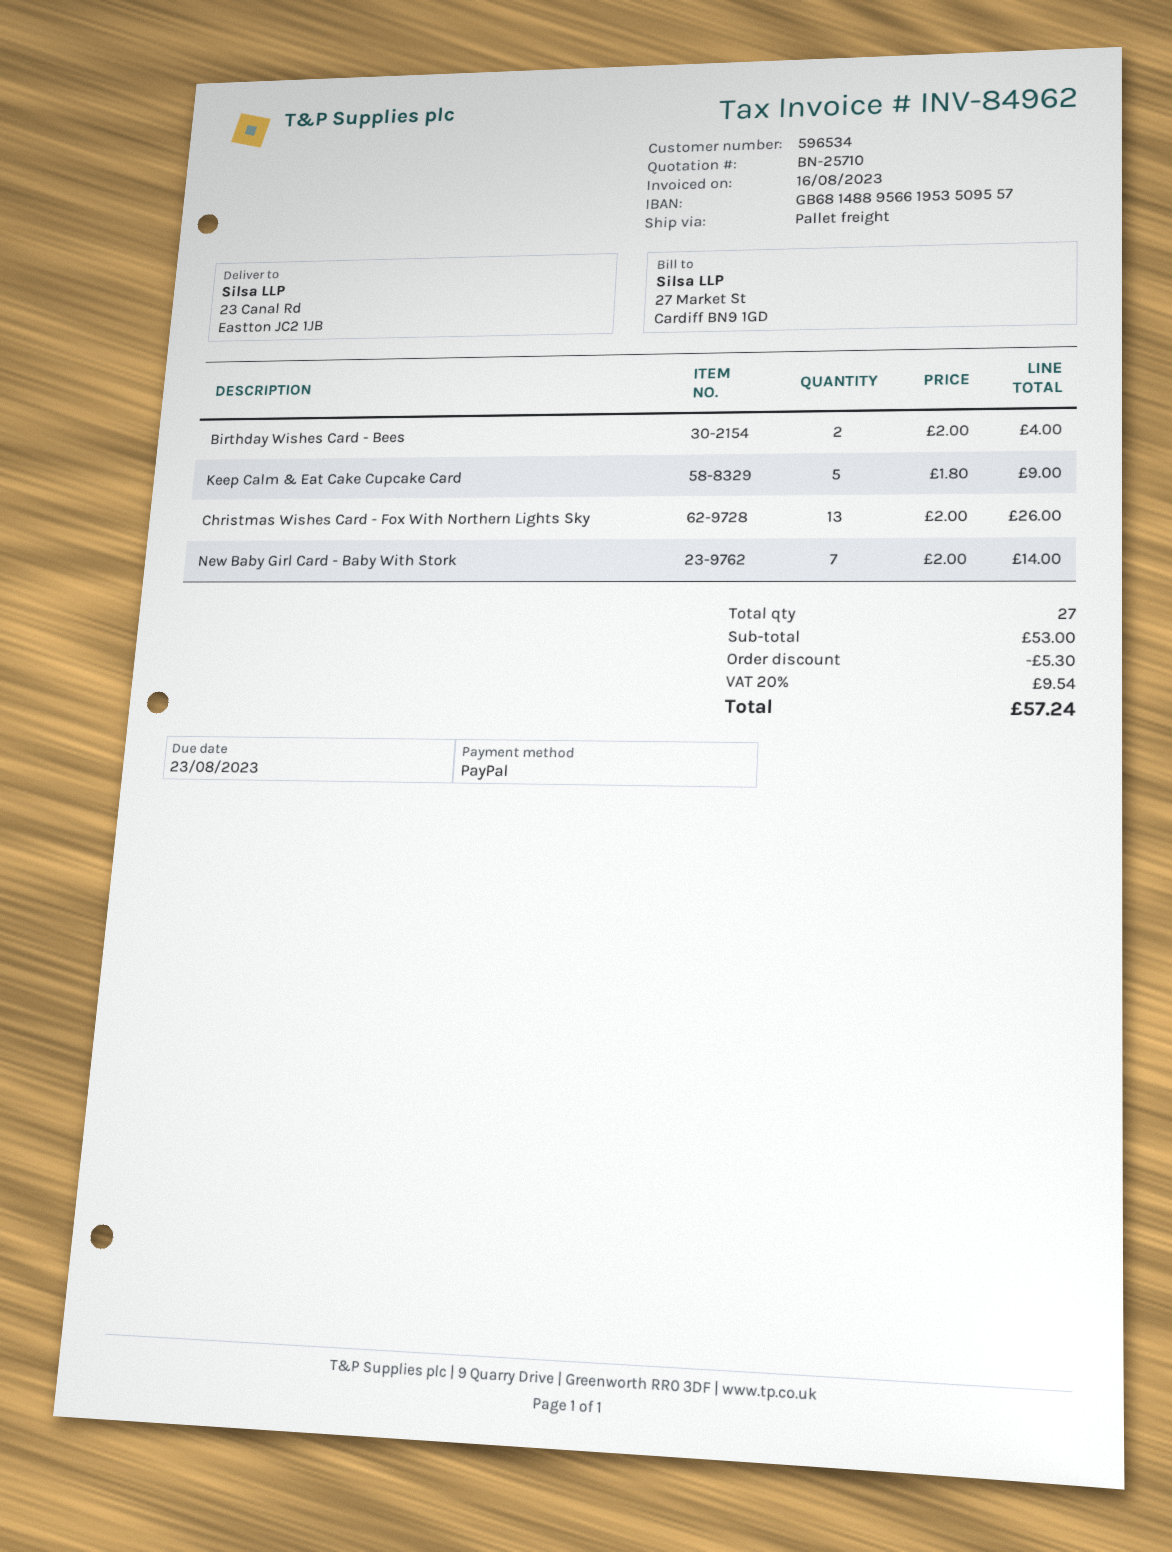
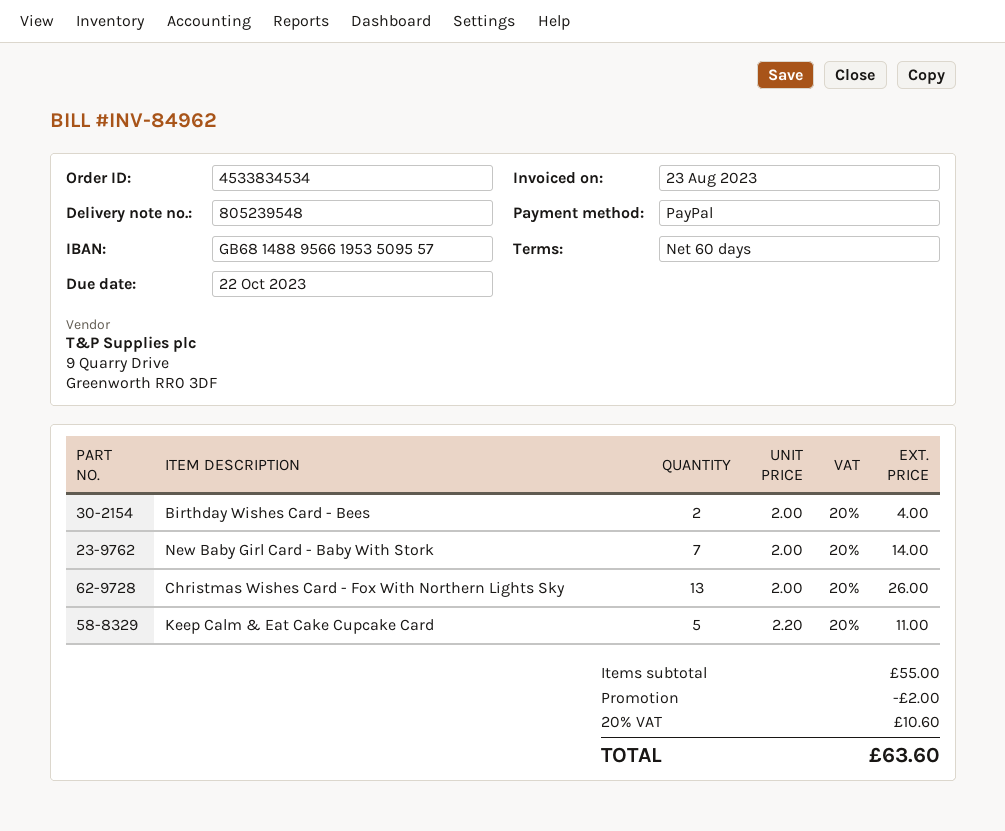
invoice date: 2023-08-16 -> 2023-08-23
due date: 2023-08-23 -> 2023-10-22
Keep Calm & Eat Cake Cupcake Card: 5 x 1.80 = 9.00 -> 5 x 2.20 = 11.00
subtotal: 53.00 -> 55.00
discount: 5.30 -> 2.00
tax: 20% = 9.54 -> 20% = 10.60
total: 57.24 -> 63.60

